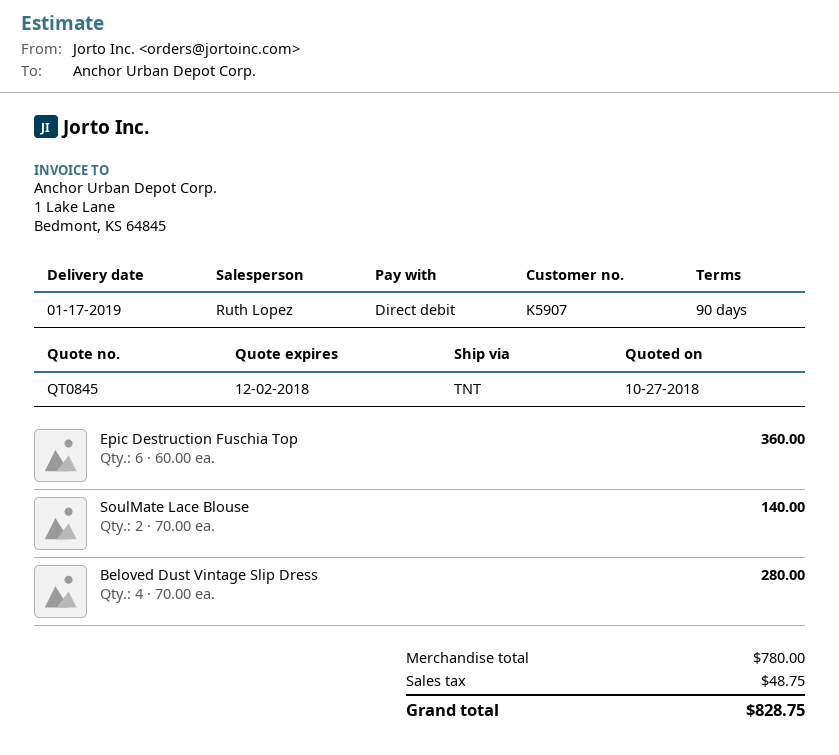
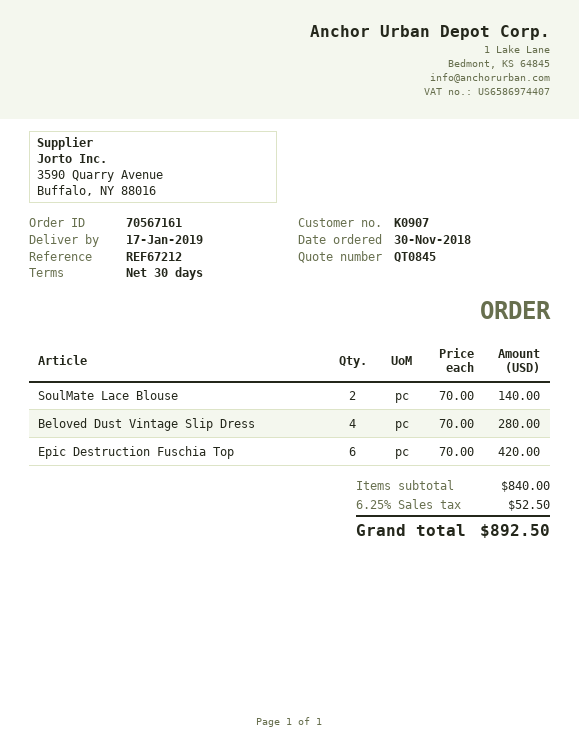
payment terms: 90 days -> 30 days
customer number: K5907 -> K0907
Epic Destruction Fuschia Top: 6 x 60.00 = 360.00 -> 6 x 70.00 = 420.00
subtotal: 780.00 -> 840.00
tax: 48.75 -> 52.50
total: 828.75 -> 892.50

